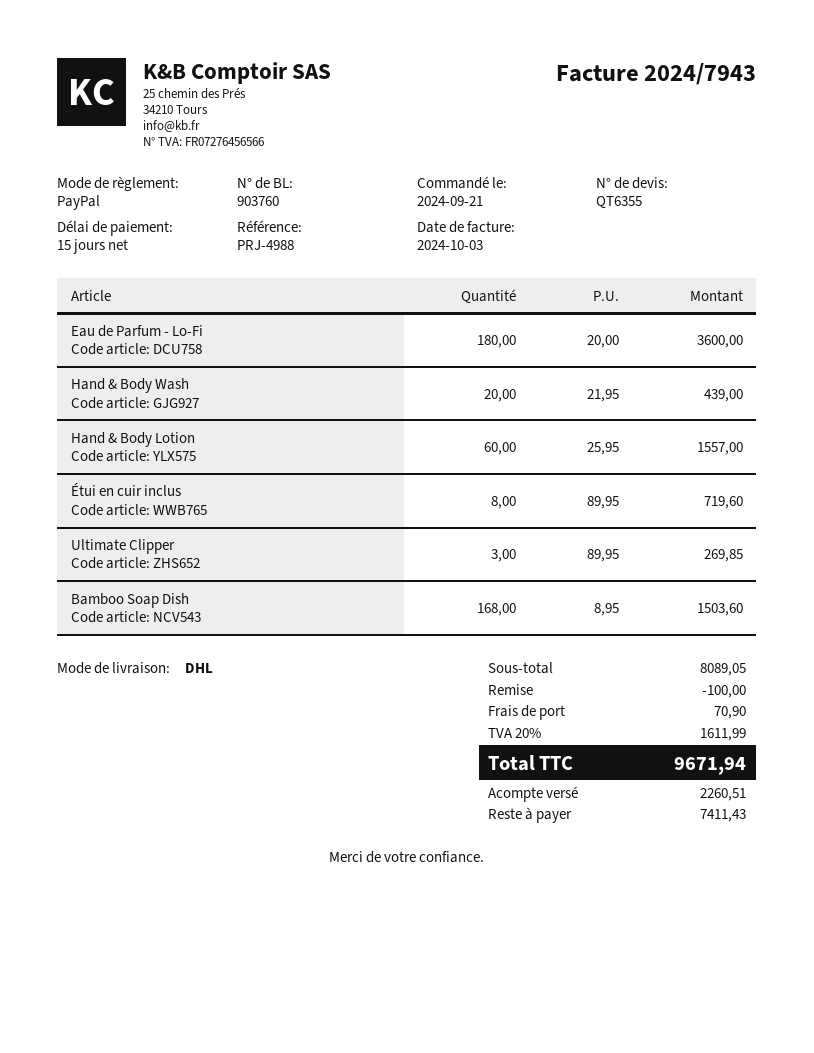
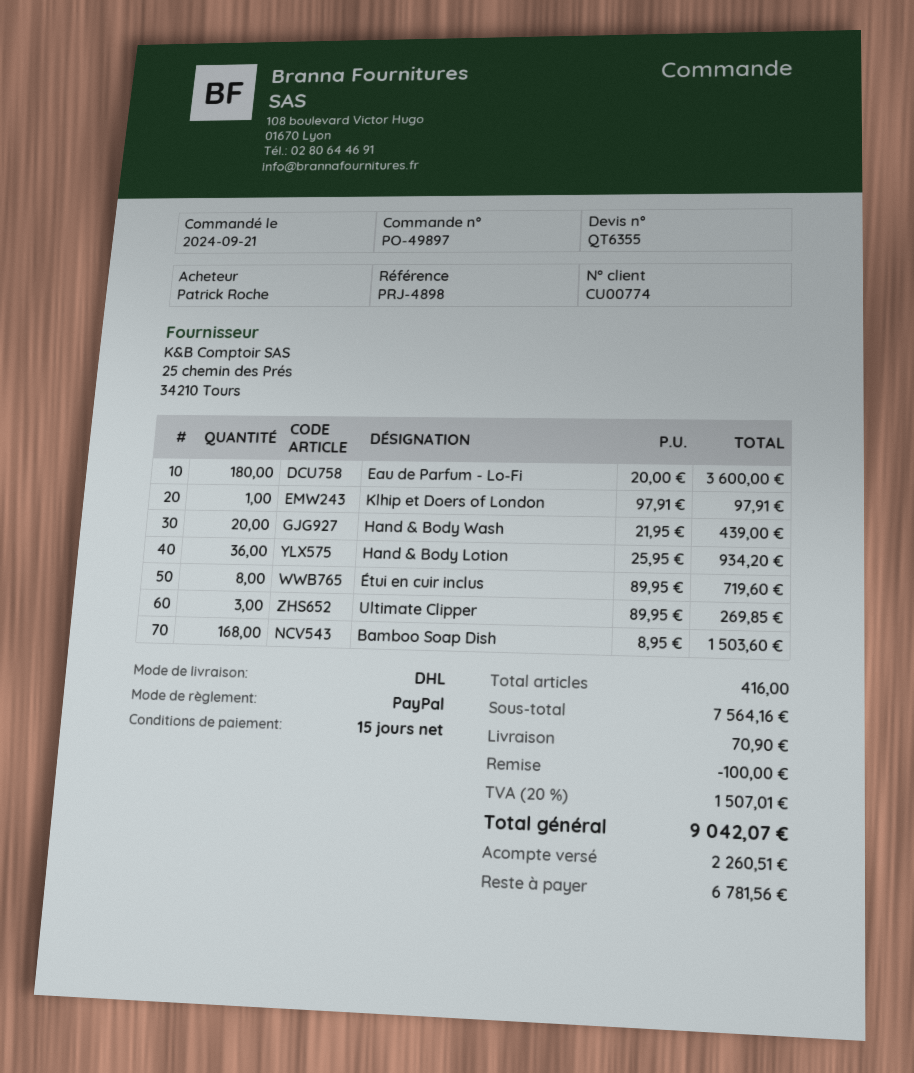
reference: PRJ-4988 -> PRJ-4898
Hand & Body Lotion: 60 x 25.95 = 1557.00 -> 36 x 25.95 = 934.20
Klhip et Doers of London: none -> 1 x 97.91 = 97.91
subtotal: 8089.05 -> 7564.16
tax: 20% = 1611.99 -> 20% = 1507.01
total: 9671.94 -> 9042.07
balance: 7411.43 -> 6781.56

